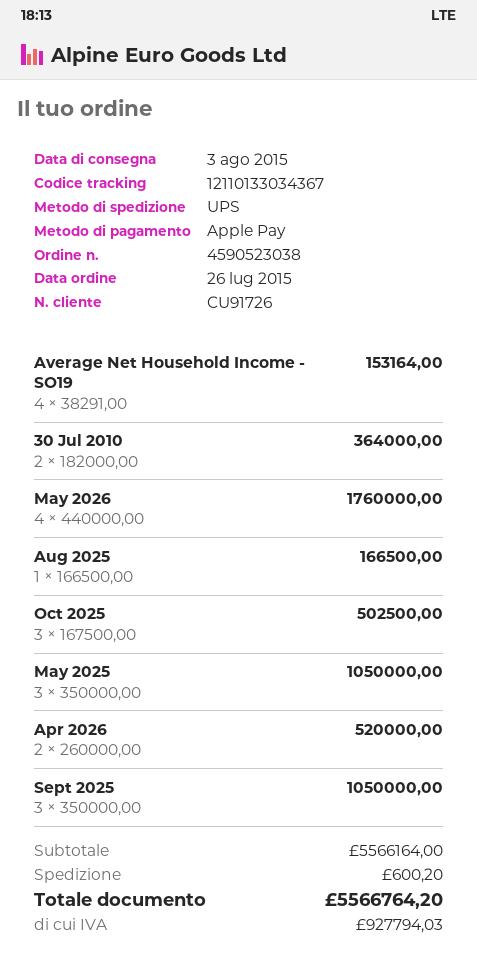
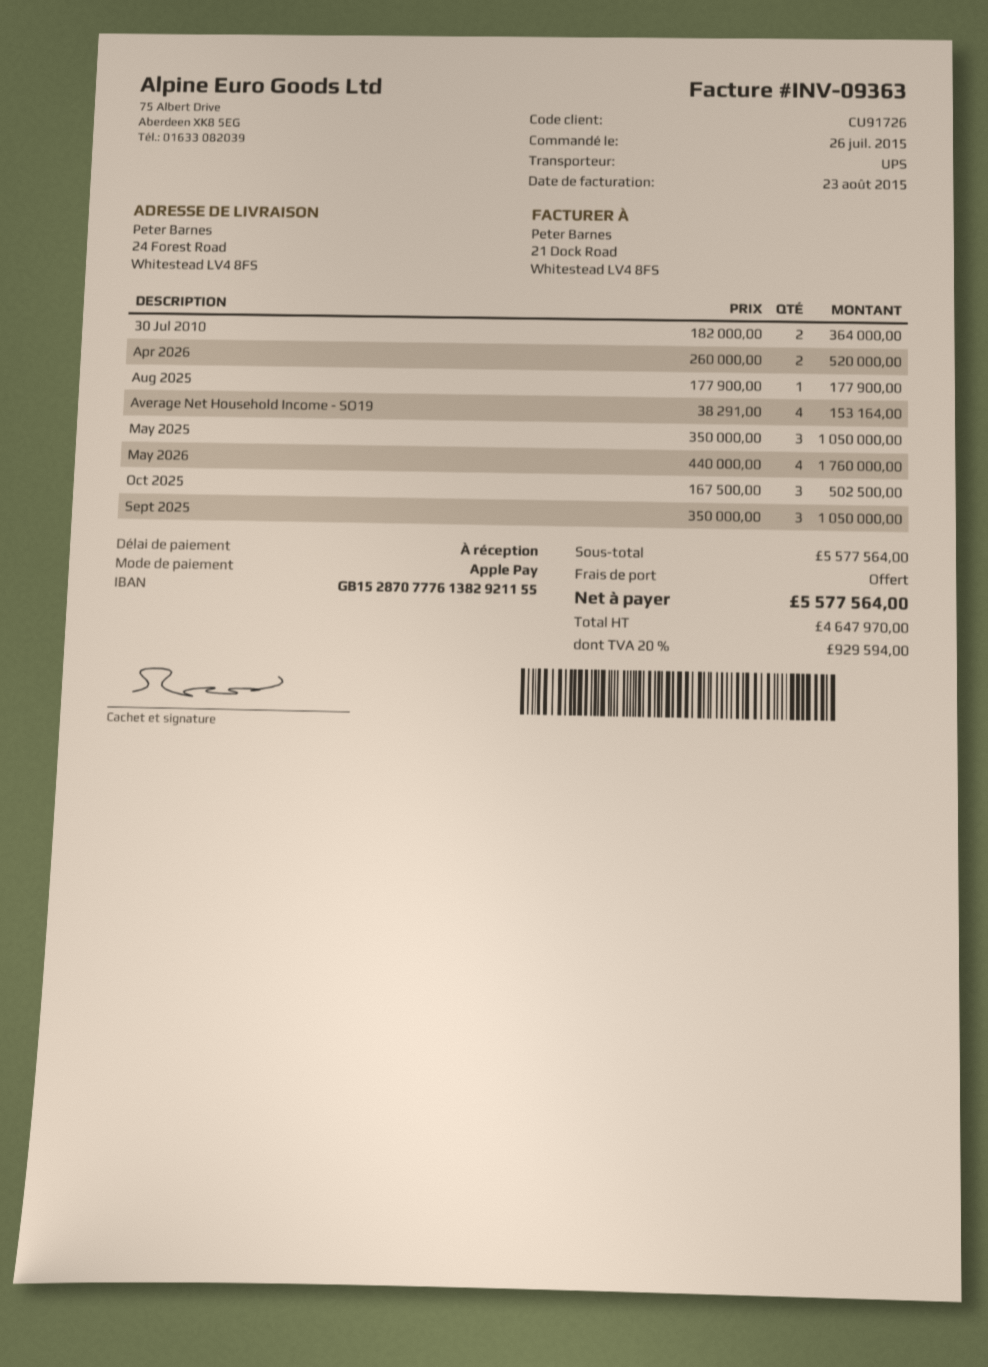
Aug 2025: 1 x 166500.00 = 166500.00 -> 1 x 177900.00 = 177900.00
subtotal: 5566164.00 -> 5577564.00
shipping: 600.20 -> 0.00
tax: 927794.03 -> 929594.00
total: 5566764.20 -> 5577564.00

